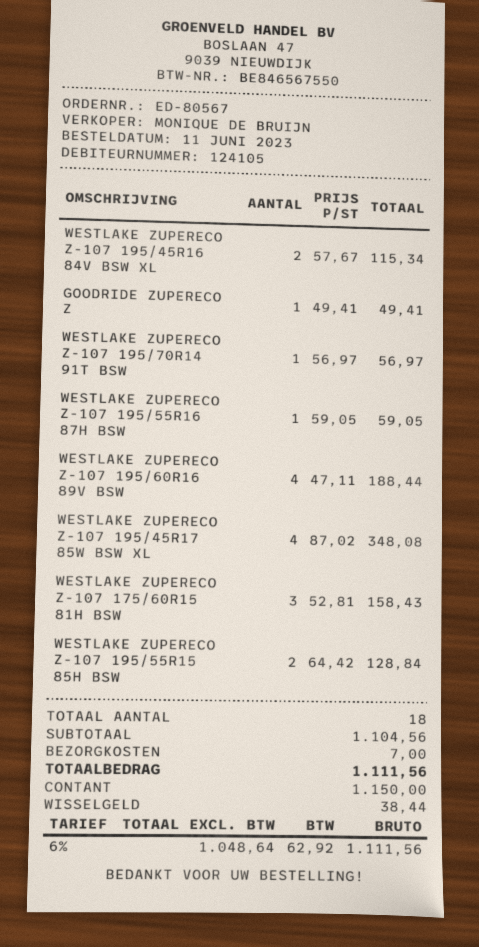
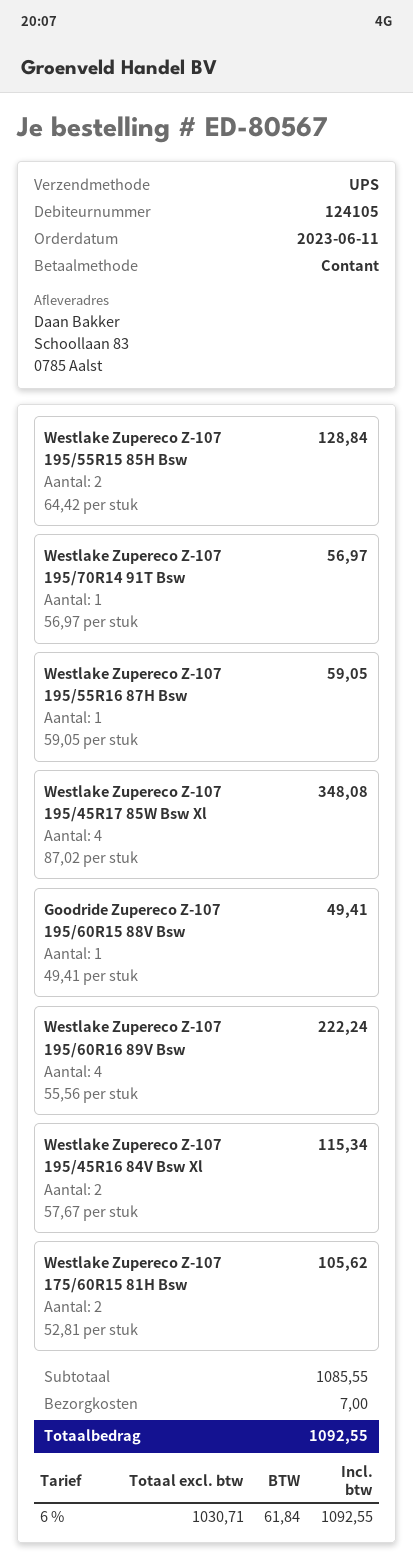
WESTLAKE ZUPERECO Z-107 195/60R16 89V BSW: 4 x 47.11 = 188.44 -> 4 x 55.56 = 222.24
WESTLAKE ZUPERECO Z-107 175/60R15 81H BSW: 3 x 52.81 = 158.43 -> 2 x 52.81 = 105.62
subtotal: 1104.56 -> 1085.55
net: 1048.64 -> 1030.71
tax: 6% = 62.92 -> 6% = 61.84
total: 1111.56 -> 1092.55

